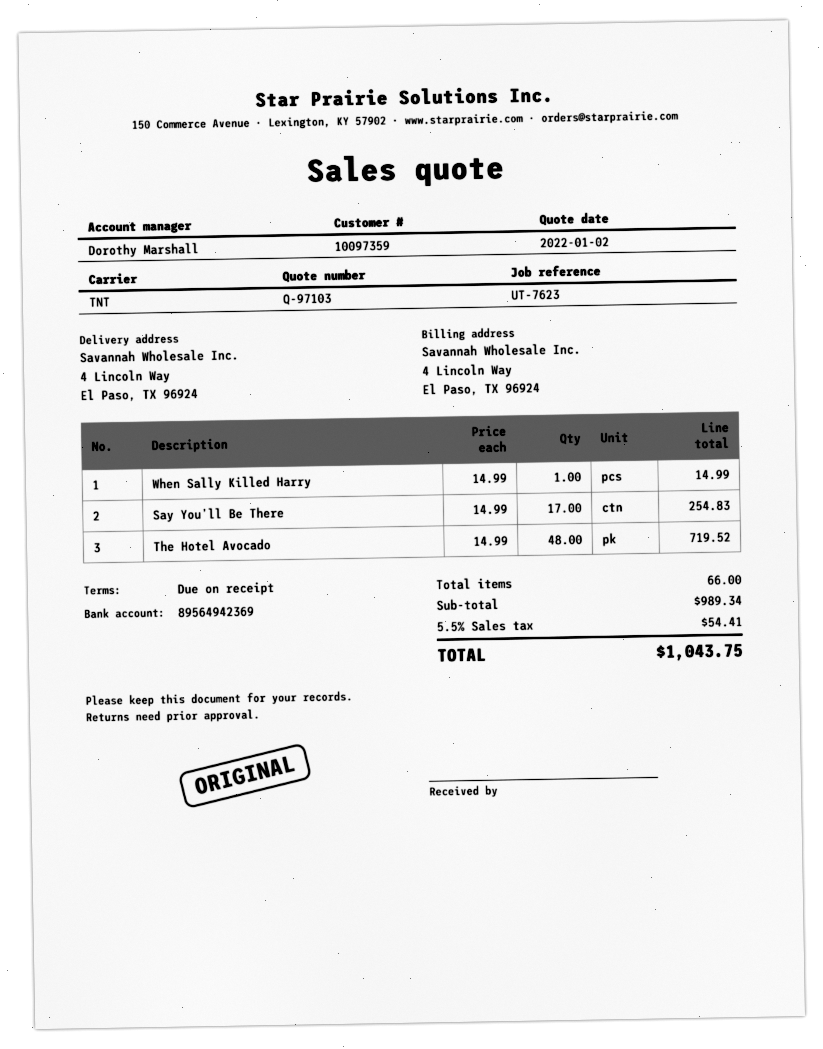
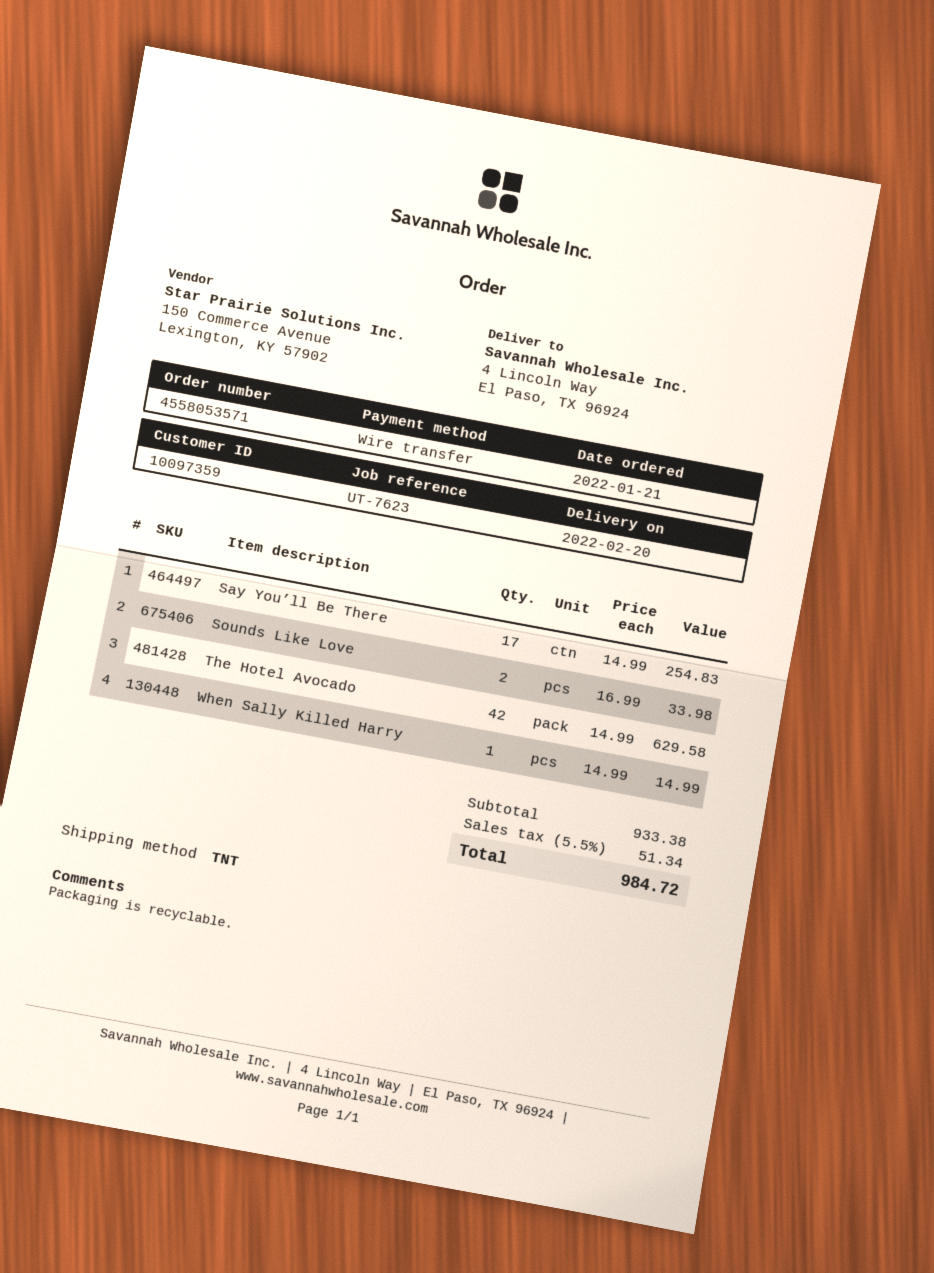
The Hotel Avocado: 48 x 14.99 = 719.52 -> 42 x 14.99 = 629.58
Sounds Like Love: none -> 2 x 16.99 = 33.98
subtotal: 989.34 -> 933.38
tax: 5.5% = 54.41 -> 5.5% = 51.34
total: 1043.75 -> 984.72

